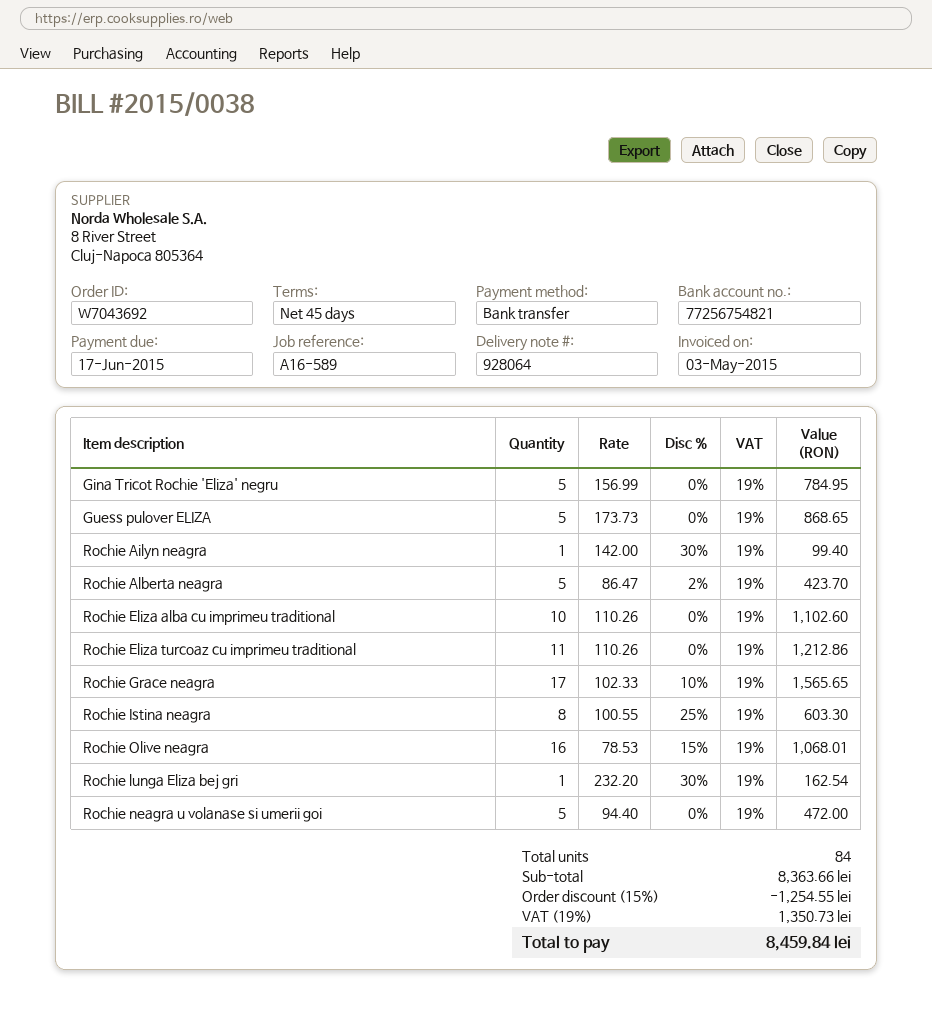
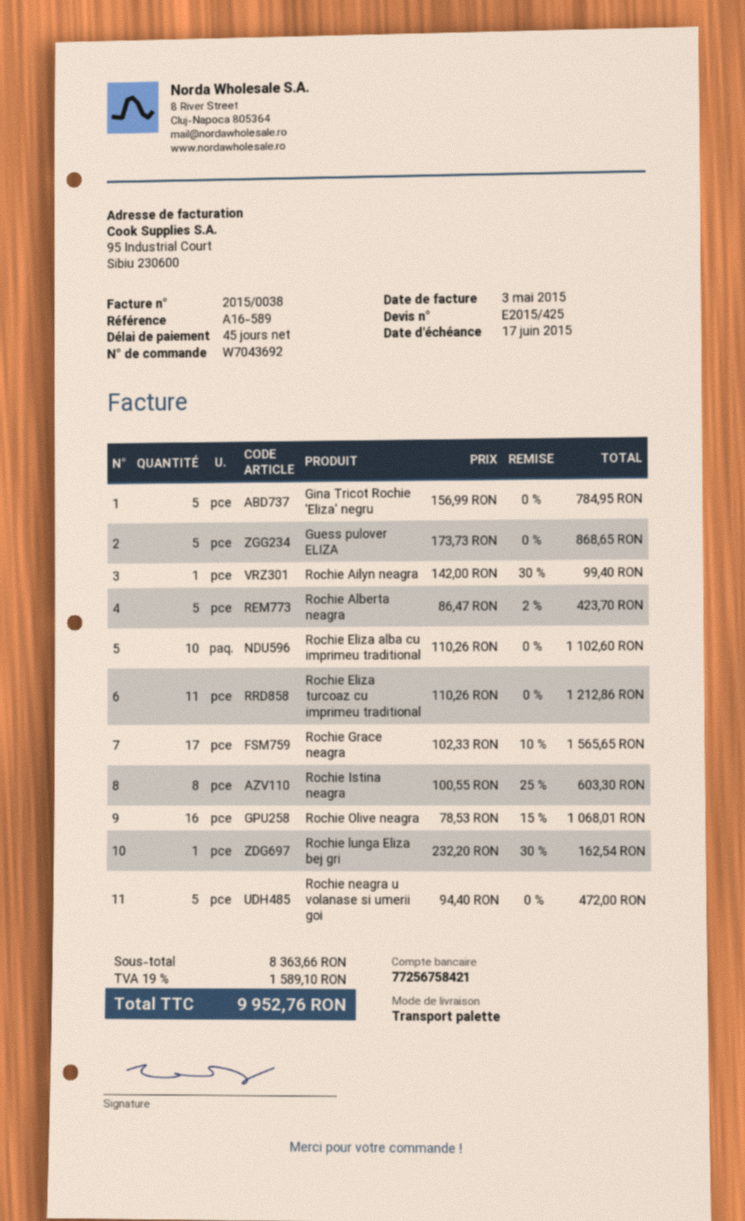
bank account: 77256754821 -> 77256758421
discount: 15% = 1254.55 -> none
tax: 19% = 1350.73 -> 19% = 1589.10
total: 8459.84 -> 9952.76

